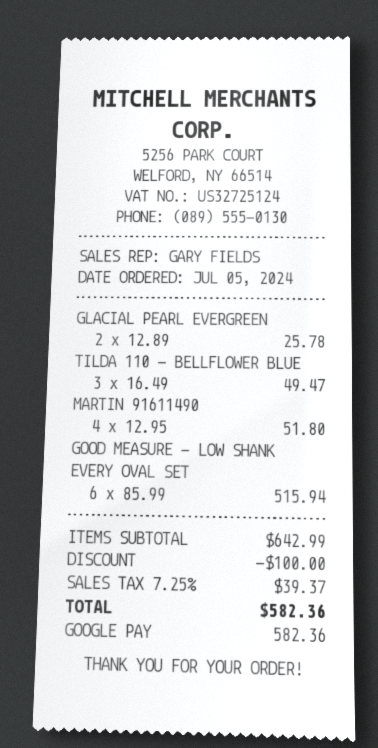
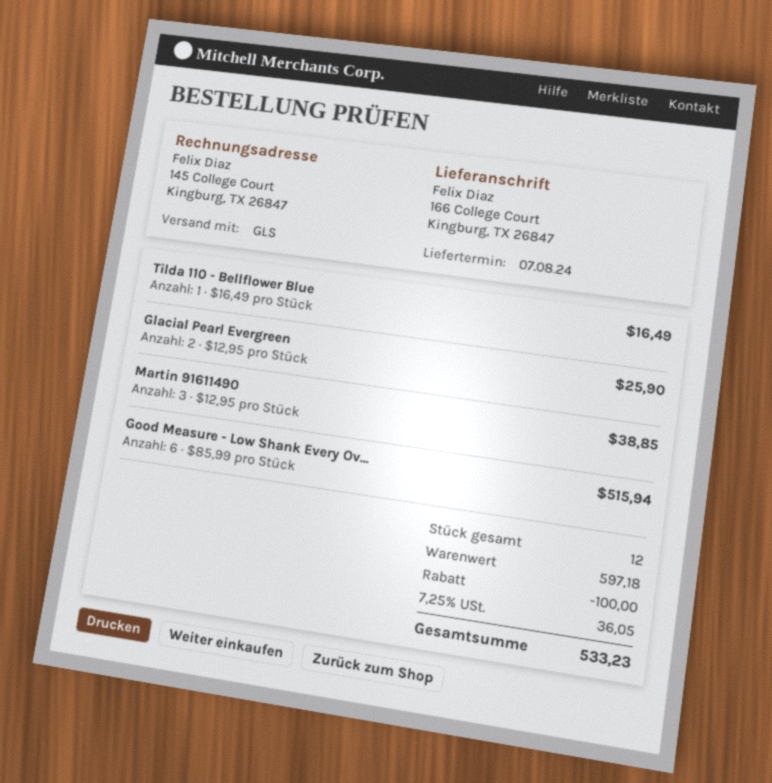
GLACIAL PEARL EVERGREEN: 2 x 12.89 = 25.78 -> 2 x 12.95 = 25.90
TILDA 110 - BELLFLOWER BLUE: 3 x 16.49 = 49.47 -> 1 x 16.49 = 16.49
MARTIN 91611490: 4 x 12.95 = 51.80 -> 3 x 12.95 = 38.85
subtotal: 642.99 -> 597.18
tax: 7.25% = 39.37 -> 7.25% = 36.05
total: 582.36 -> 533.23

